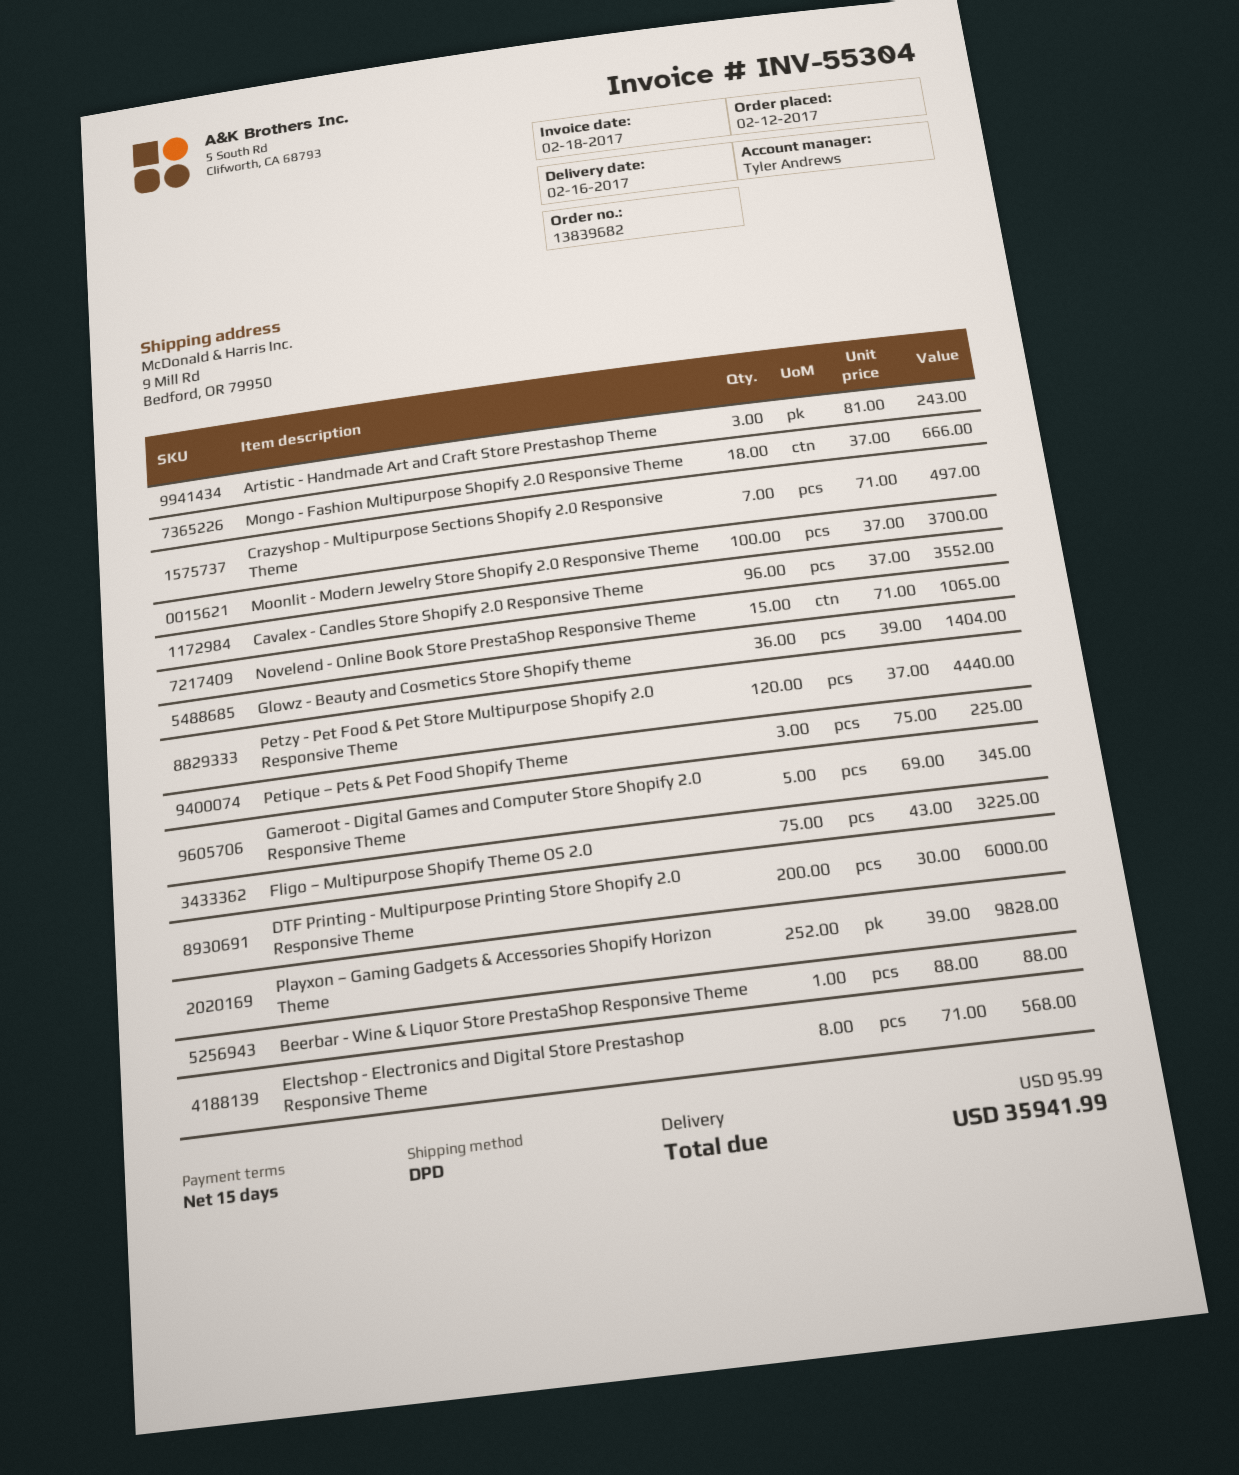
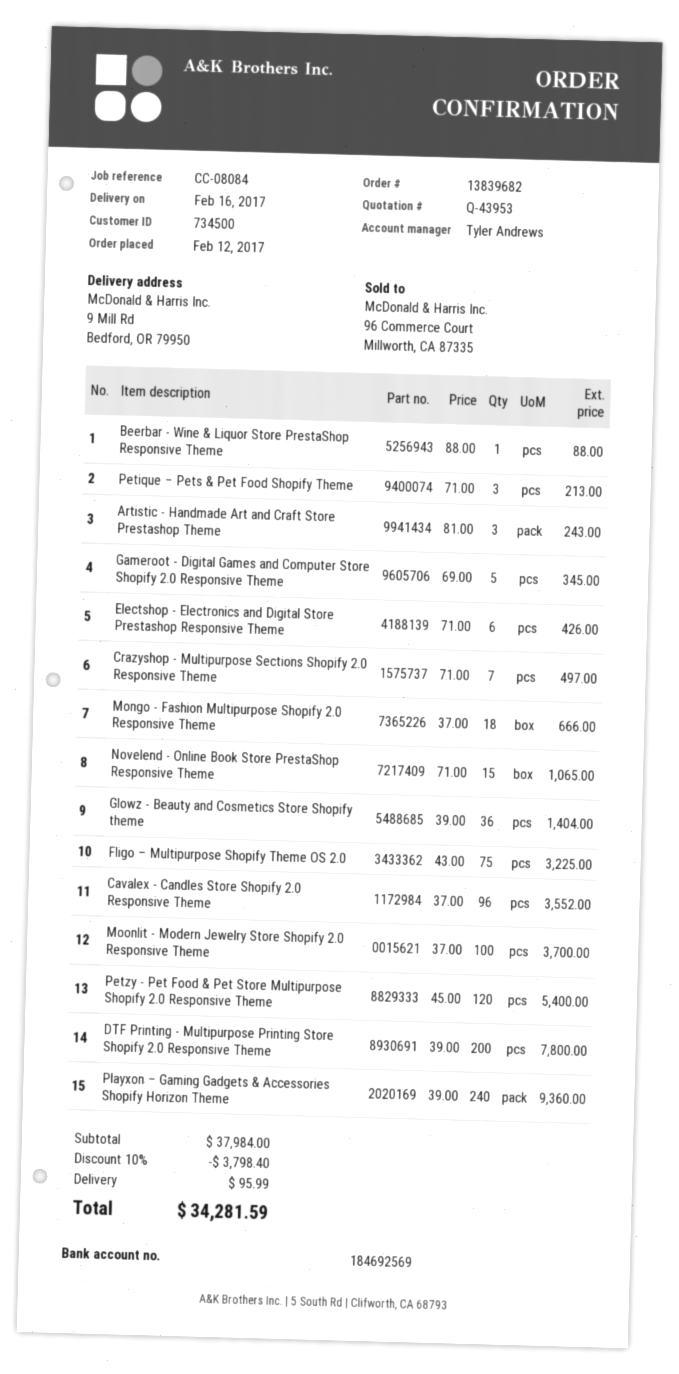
Petzy - Pet Food & Pet Store Multipurpose Shopify 2.0 Responsive Theme: 120 x 37.00 = 4440.00 -> 120 x 45.00 = 5400.00
Petique – Pets & Pet Food Shopify Theme: 3 x 75.00 = 225.00 -> 3 x 71.00 = 213.00
DTF Printing - Multipurpose Printing Store Shopify 2.0 Responsive Theme: 200 x 30.00 = 6000.00 -> 200 x 39.00 = 7800.00
Playxon – Gaming Gadgets & Accessories Shopify Horizon Theme: 252 x 39.00 = 9828.00 -> 240 x 39.00 = 9360.00
Electshop - Electronics and Digital Store Prestashop Responsive Theme: 8 x 71.00 = 568.00 -> 6 x 71.00 = 426.00
discount: none -> 10% = 3798.40
total: 35941.99 -> 34281.59

